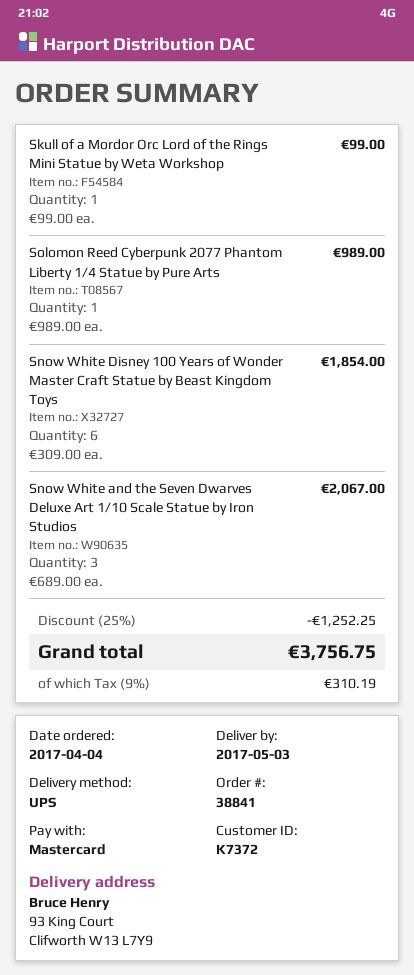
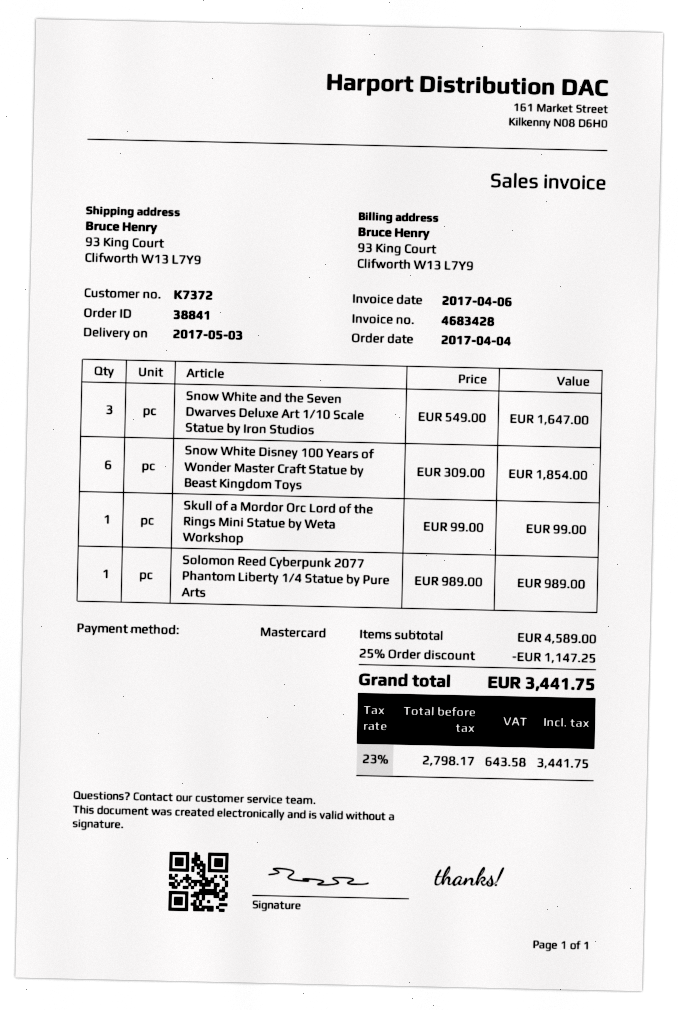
Snow White and the Seven Dwarves Deluxe Art 1/10 Scale Statue by Iron Studios: 3 x 689.00 = 2067.00 -> 3 x 549.00 = 1647.00
discount: 25% = 1252.25 -> 25% = 1147.25
tax: 9% = 310.19 -> 23% = 643.58
total: 3756.75 -> 3441.75

